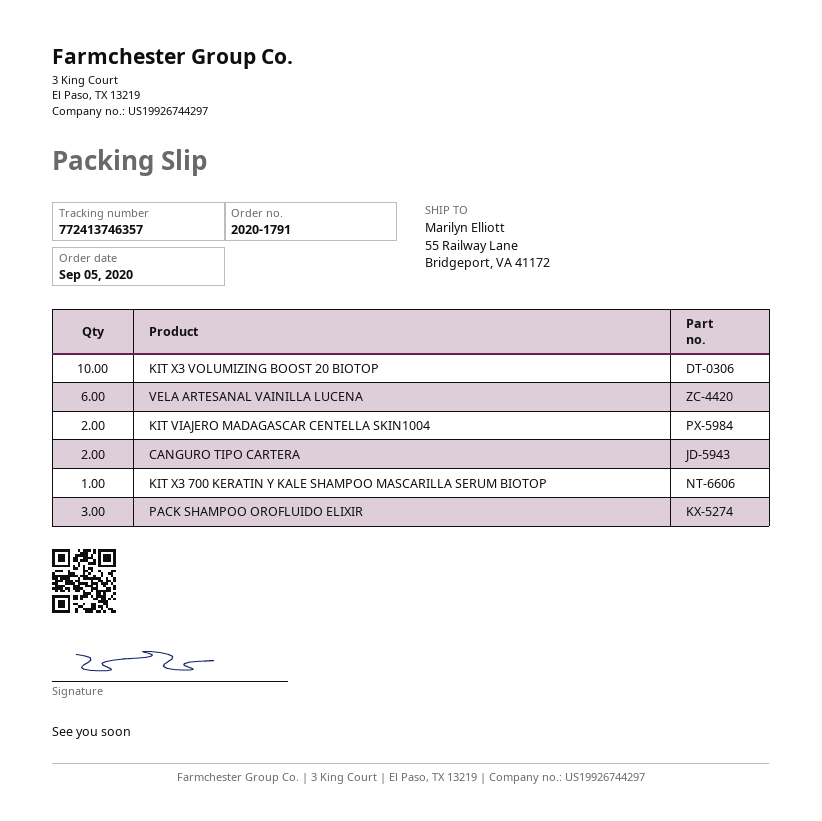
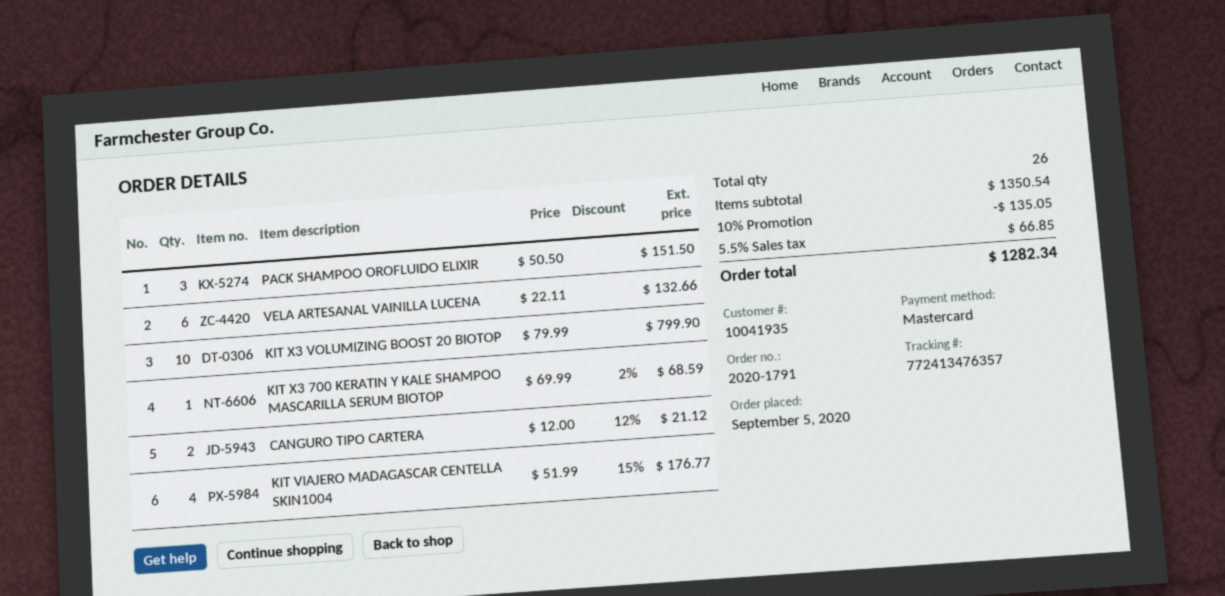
tracking number: 772413746357 -> 772413476357
KIT VIAJERO MADAGASCAR CENTELLA SKIN1004: 2 -> 4

